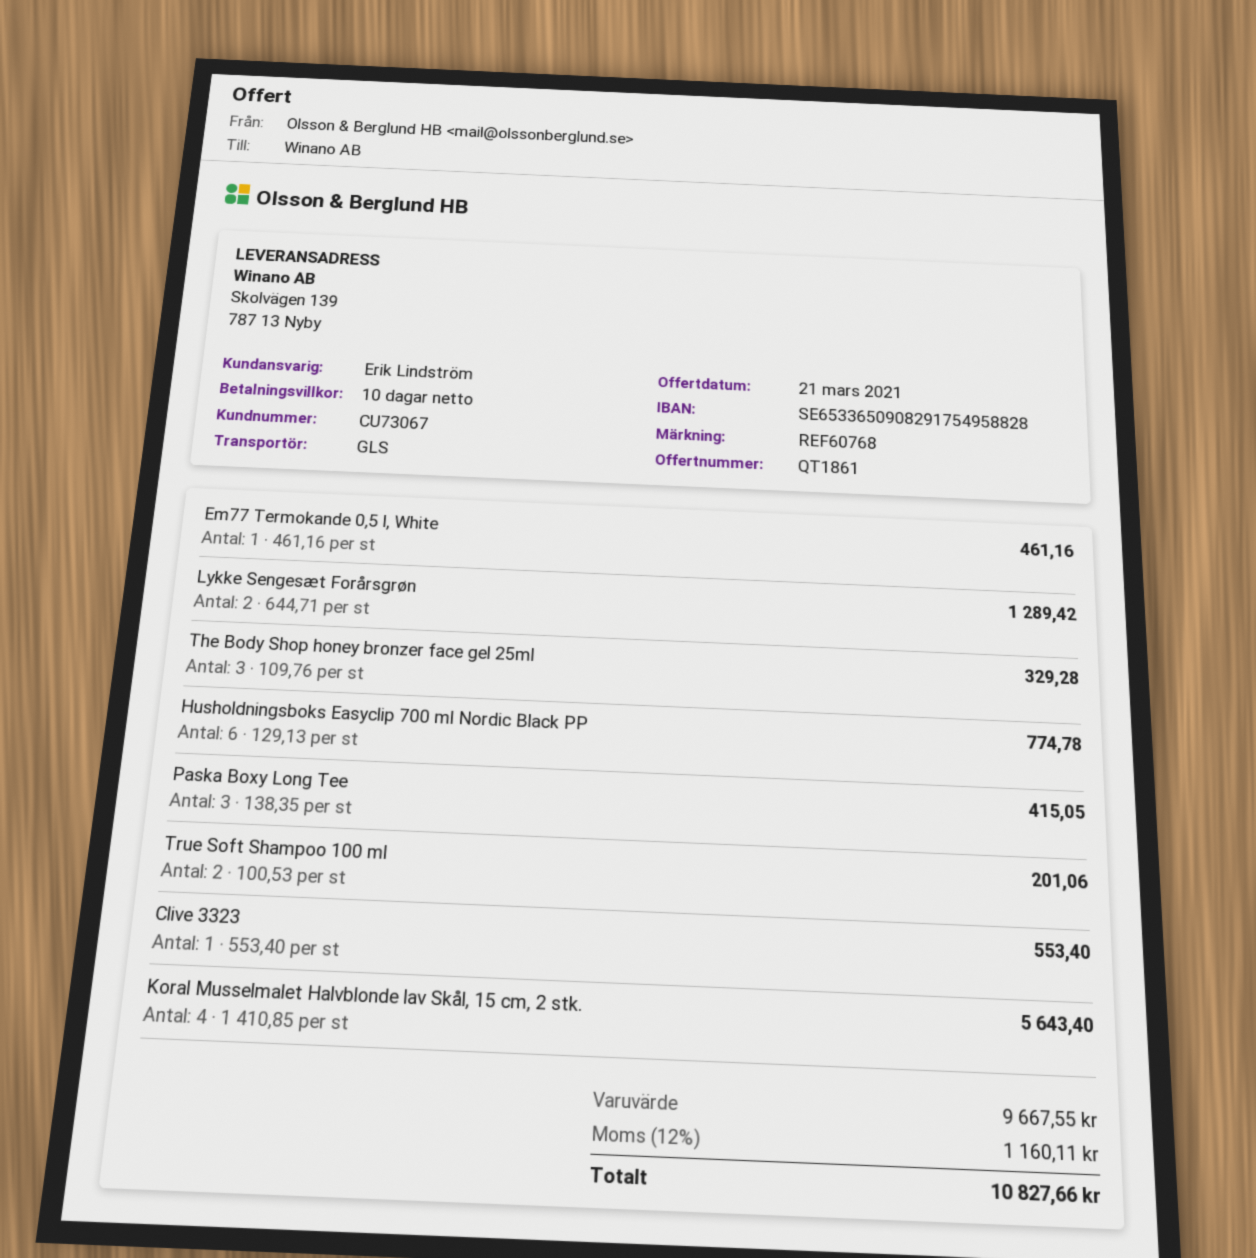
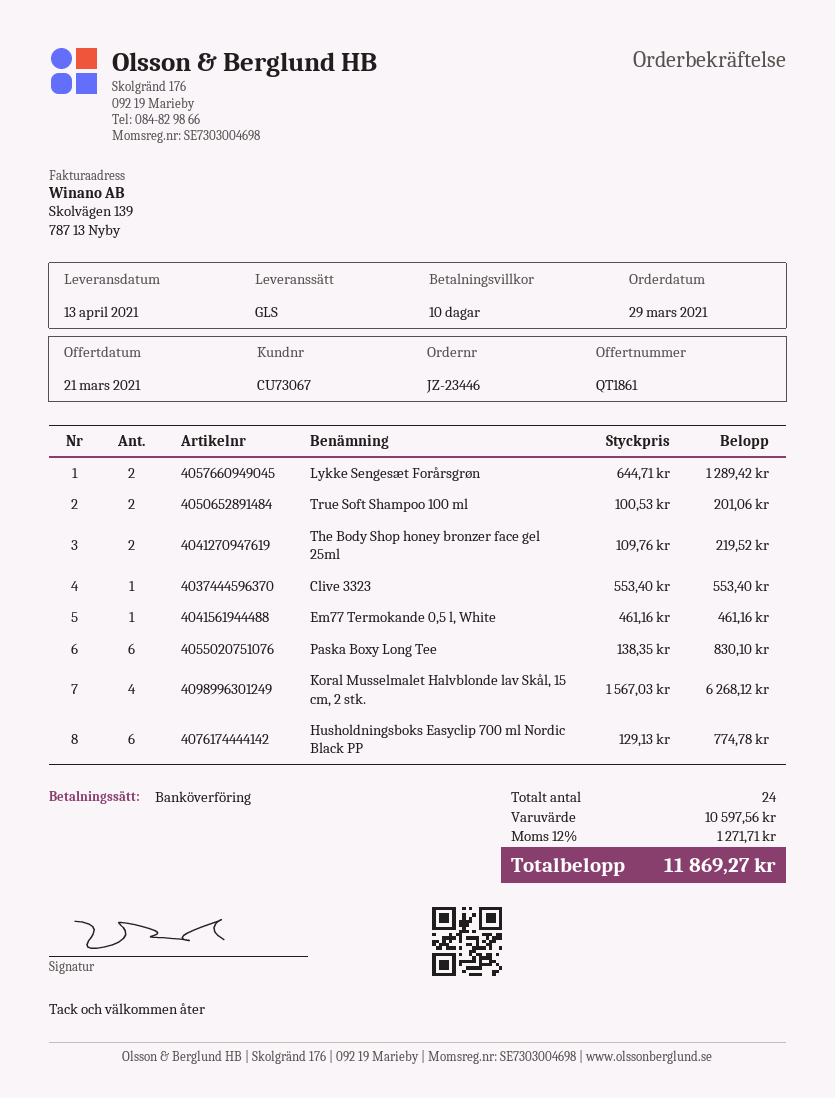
The Body Shop honey bronzer face gel 25ml: 3 x 109.76 = 329.28 -> 2 x 109.76 = 219.52
Paska Boxy Long Tee: 3 x 138.35 = 415.05 -> 6 x 138.35 = 830.10
Koral Musselmalet Halvblonde lav Skål, 15 cm, 2 stk.: 4 x 1410.85 = 5643.40 -> 4 x 1567.03 = 6268.12
subtotal: 9667.55 -> 10597.56
tax: 12% = 1160.11 -> 12% = 1271.71
total: 10827.66 -> 11869.27

